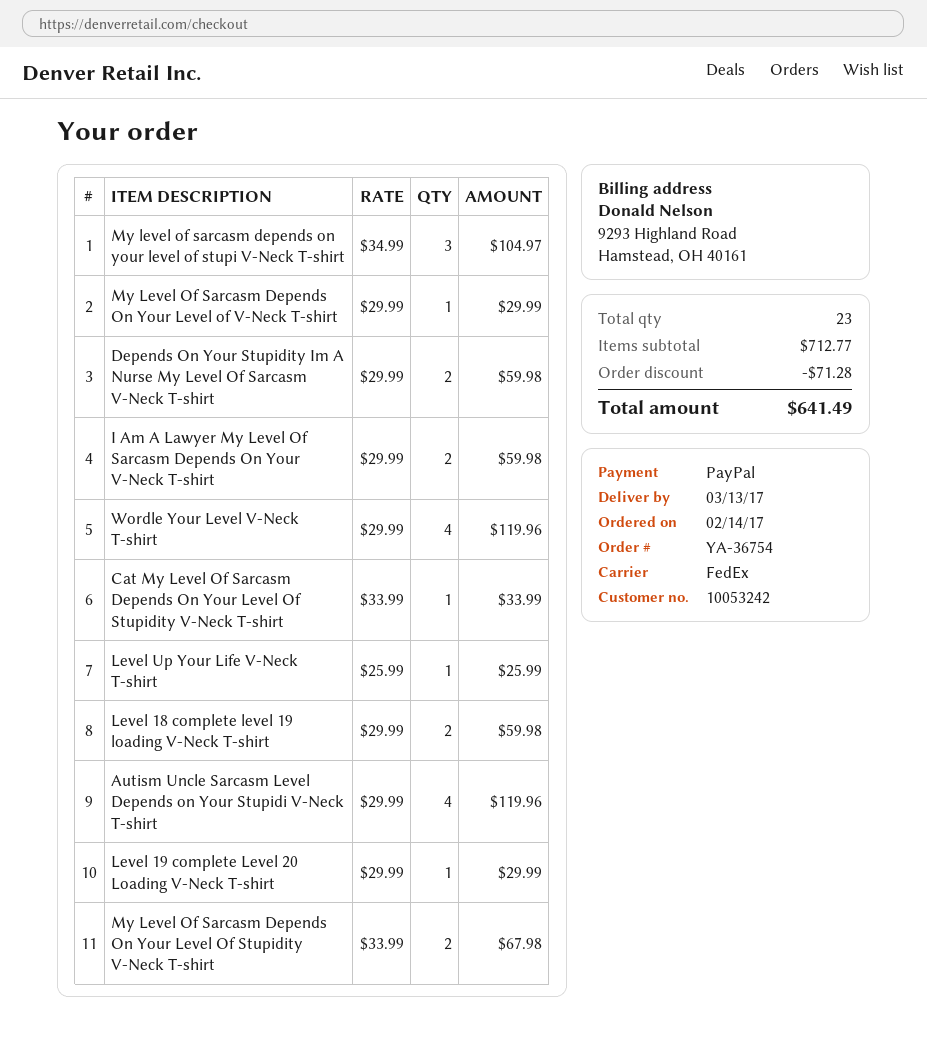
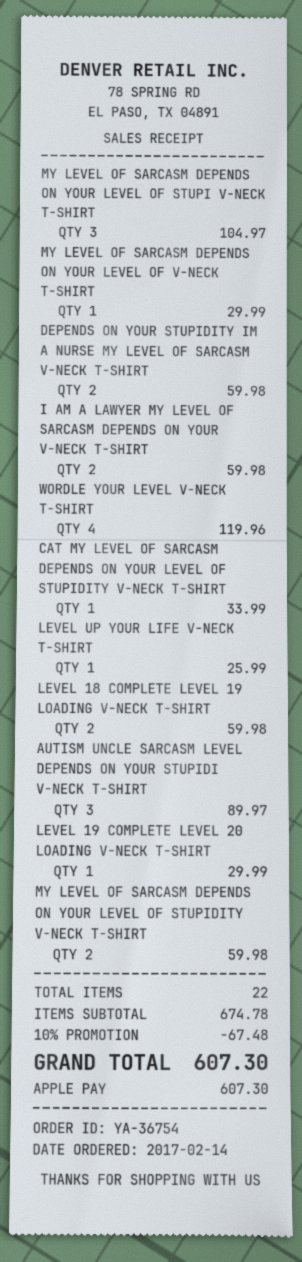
payment method: PayPal -> Apple Pay
Autism Uncle Sarcasm Level Depends on Your Stupidi V-Neck T-shirt: 4 for 119.96 -> 3 for 89.97
My Level Of Sarcasm Depends On Your Level Of Stupidity V-Neck T-shirt: 2 for 67.98 -> 2 for 59.98
total quantity: 23 -> 22
subtotal: 712.77 -> 674.78
discount: 71.28 -> 67.48
total: 641.49 -> 607.30

